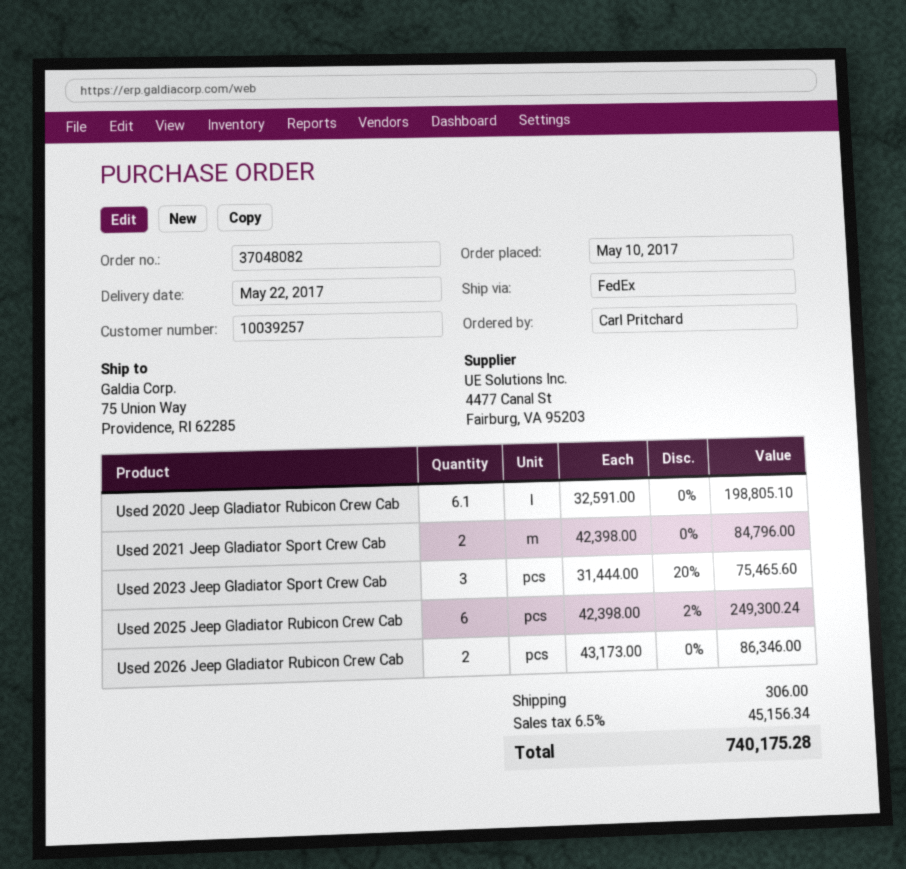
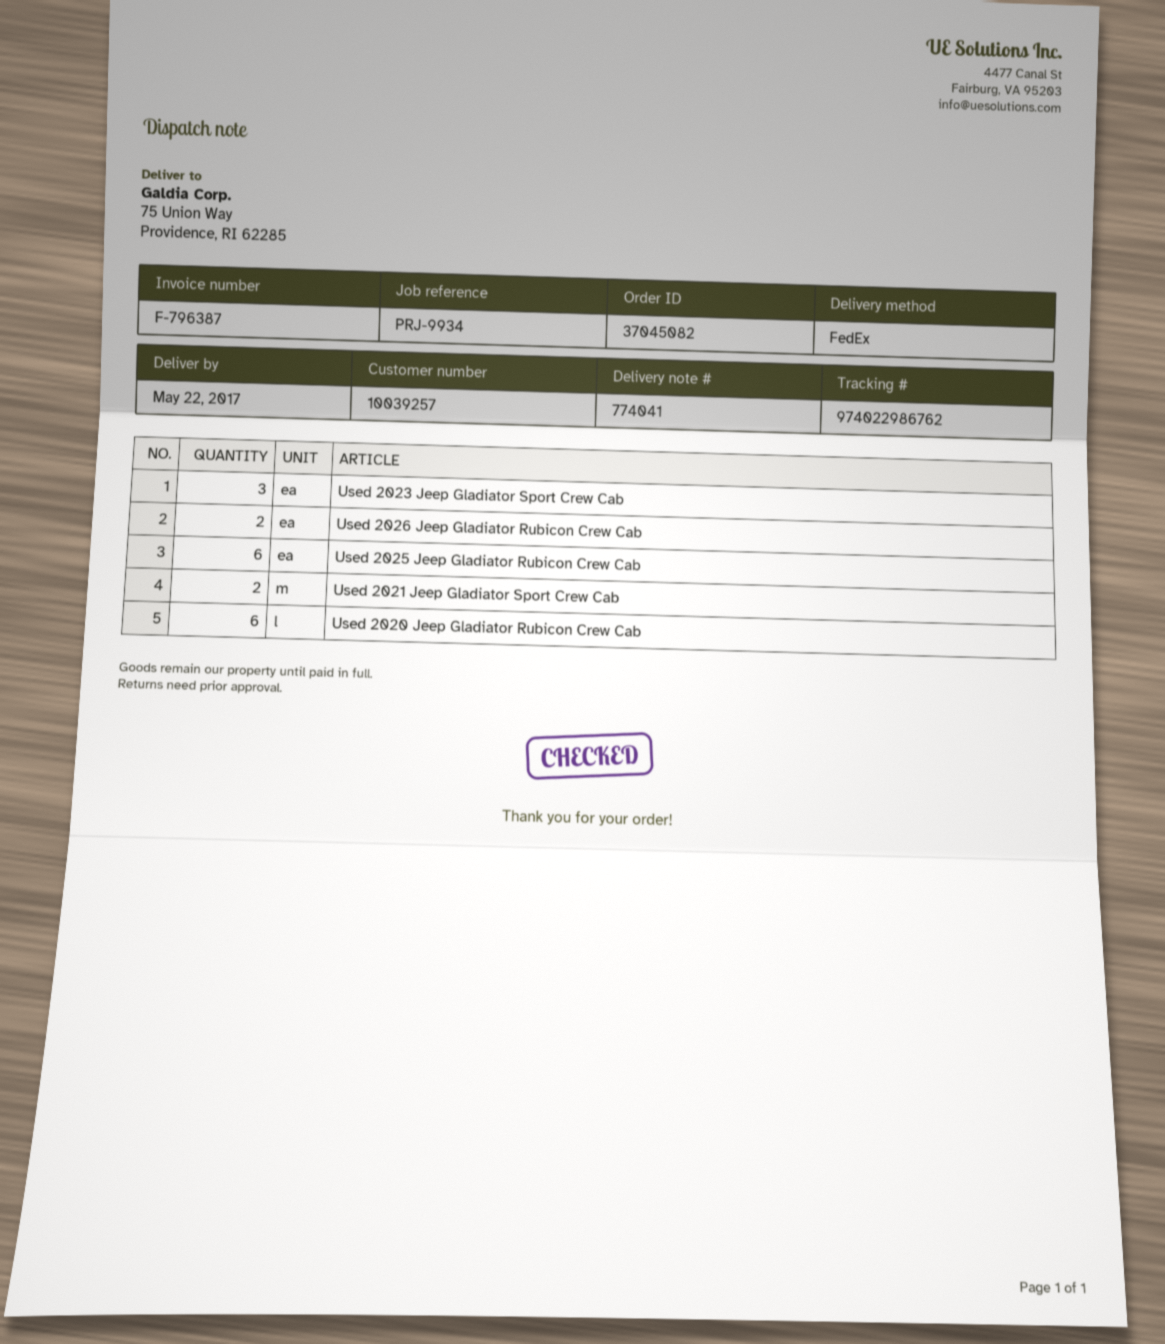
order number: 37048082 -> 37045082
Used 2020 Jeep Gladiator Rubicon Crew Cab: 6.1 -> 6

